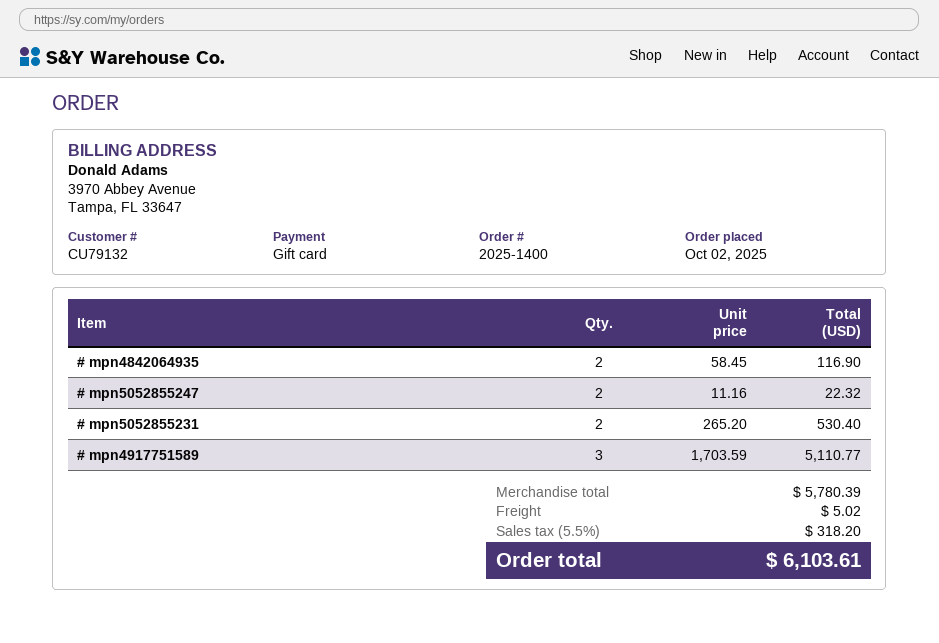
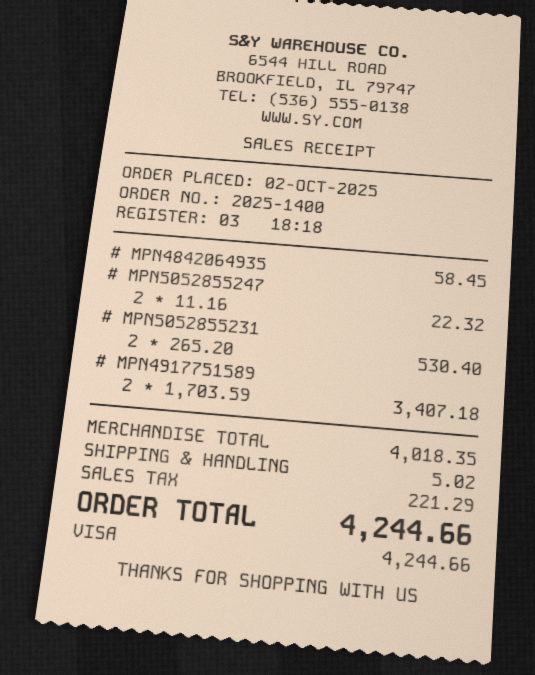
payment method: gift card -> Visa
# mpn4842064935: 2 x 58.45 = 116.90 -> 1 x 58.45 = 58.45
# mpn4917751589: 3 x 1703.59 = 5110.77 -> 2 x 1703.59 = 3407.18
subtotal: 5780.39 -> 4018.35
tax: 318.20 -> 221.29
total: 6103.61 -> 4244.66

